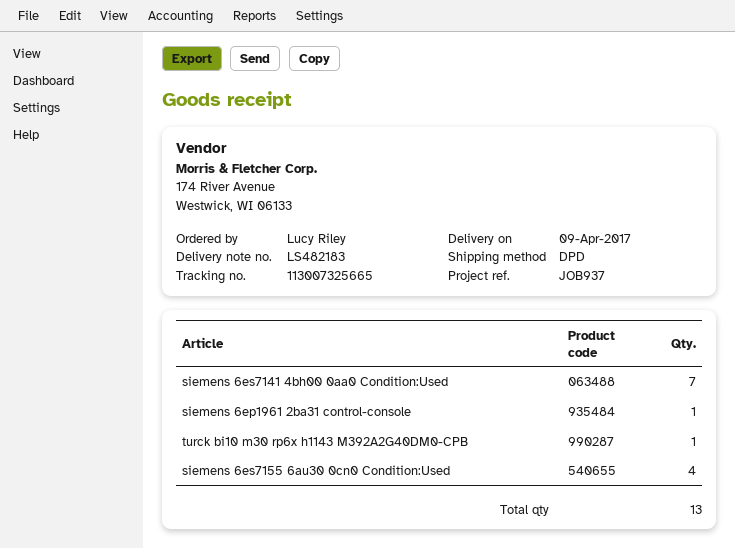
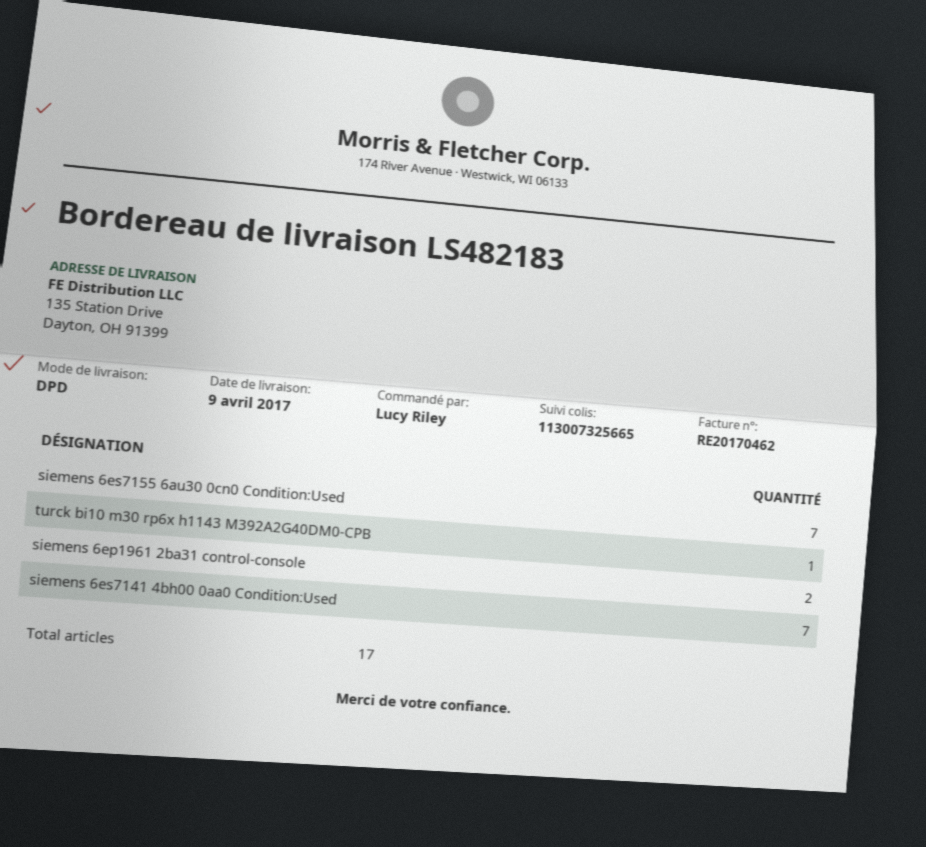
siemens 6ep1961 2ba31 control-console: 1 -> 2
siemens 6es7155 6au30 0cn0 Condition:Used: 4 -> 7
total quantity: 13 -> 17

